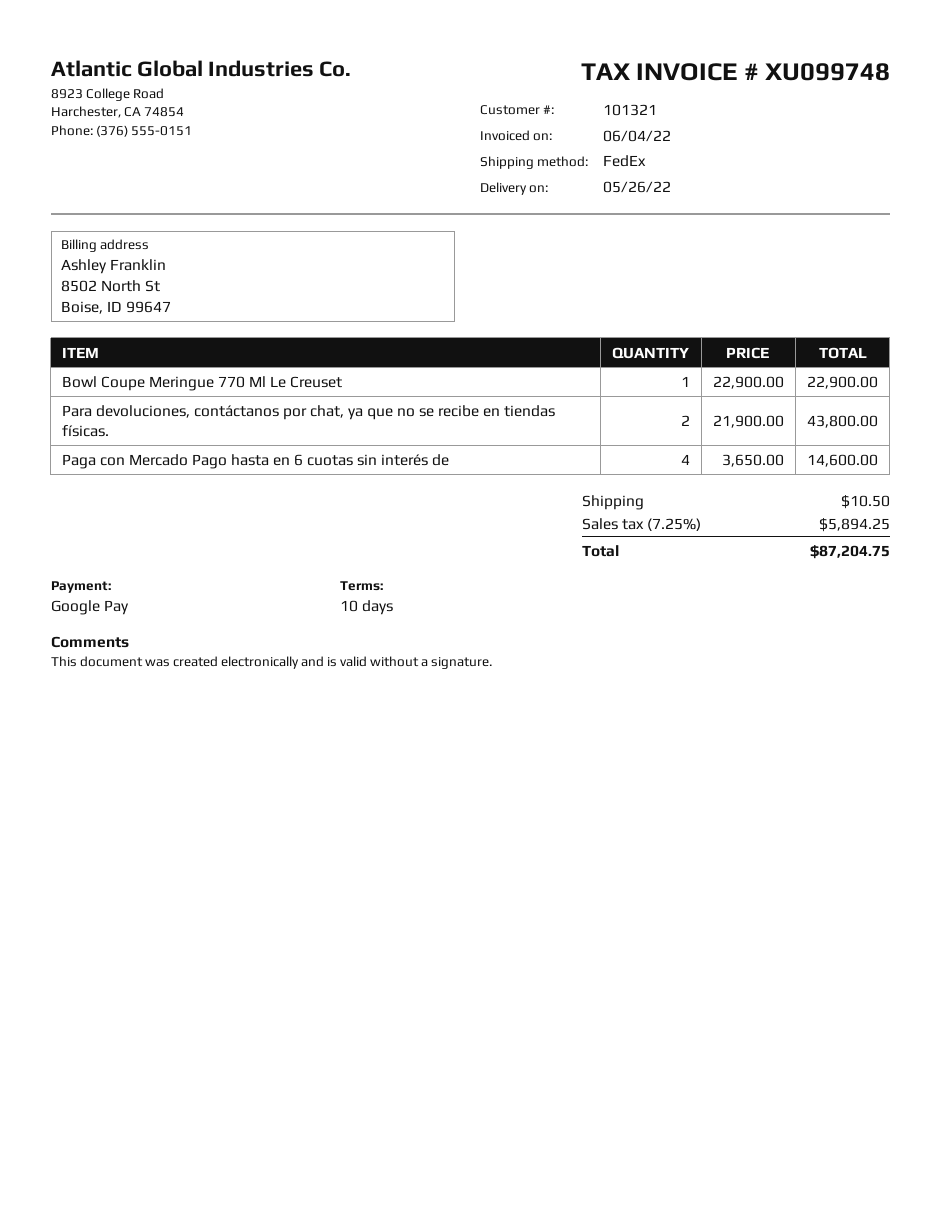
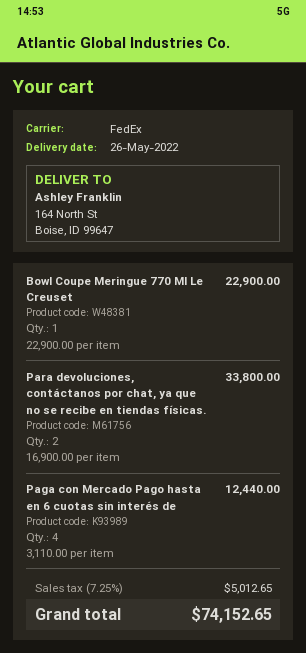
Para devoluciones, contáctanos por chat, ya que no se recibe en tiendas físicas.: 2 x 21900.00 = 43800.00 -> 2 x 16900.00 = 33800.00
Paga con Mercado Pago hasta en 6 cuotas sin interés de: 4 x 3650.00 = 14600.00 -> 4 x 3110.00 = 12440.00
shipping: 10.50 -> none
tax: 7.25% = 5894.25 -> 7.25% = 5012.65
total: 87204.75 -> 74152.65

